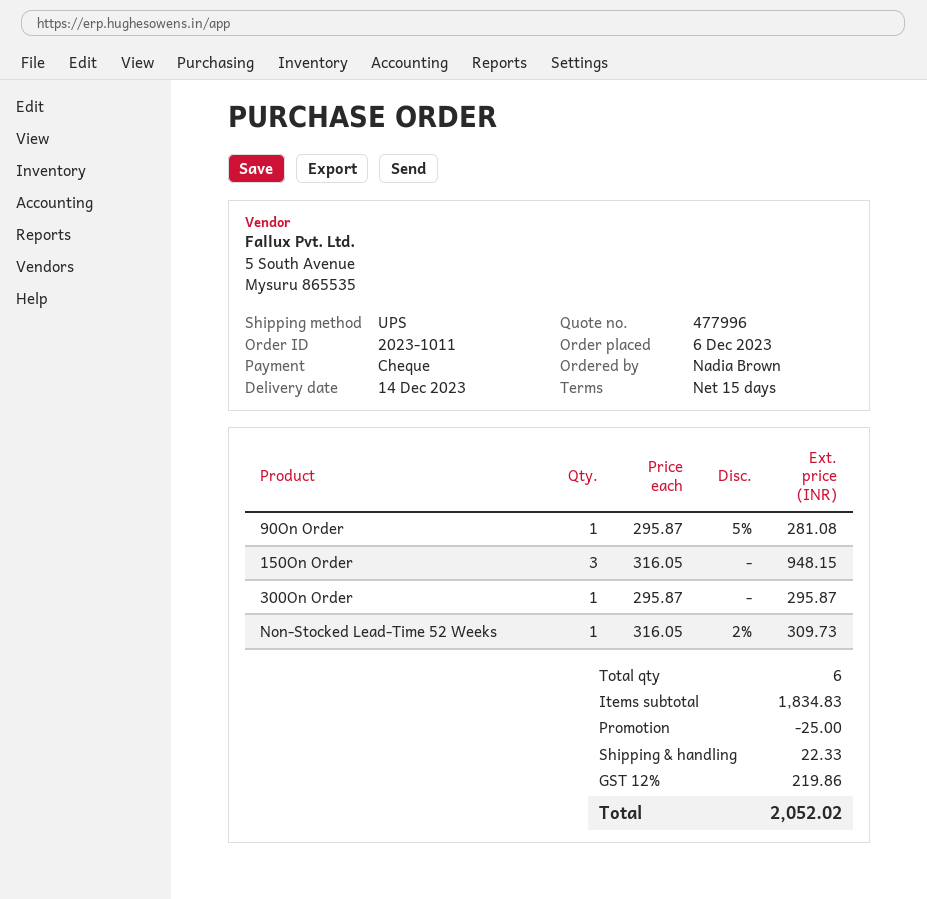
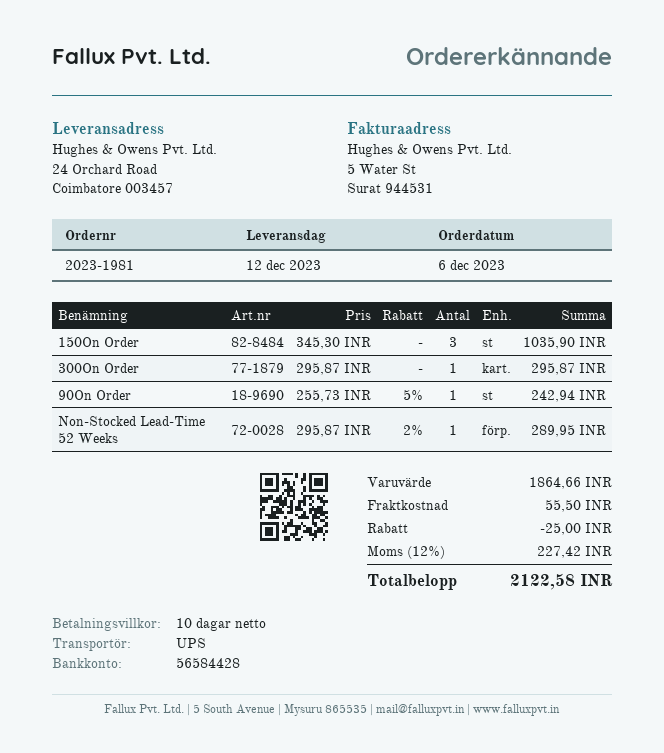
order number: 2023-1011 -> 2023-1981
delivery date: 2023-12-14 -> 2023-12-12
payment terms: 15 days -> 10 days
90On Order: 1 x 295.87 - 5% = 281.08 -> 1 x 255.73 - 5% = 242.94
150On Order: 3 x 316.05 = 948.15 -> 3 x 345.30 = 1035.90
Non-Stocked Lead-Time 52 Weeks: 1 x 316.05 - 2% = 309.73 -> 1 x 295.87 - 2% = 289.95
subtotal: 1834.83 -> 1864.66
shipping: 22.33 -> 55.50
tax: 12% = 219.86 -> 12% = 227.42
total: 2052.02 -> 2122.58

